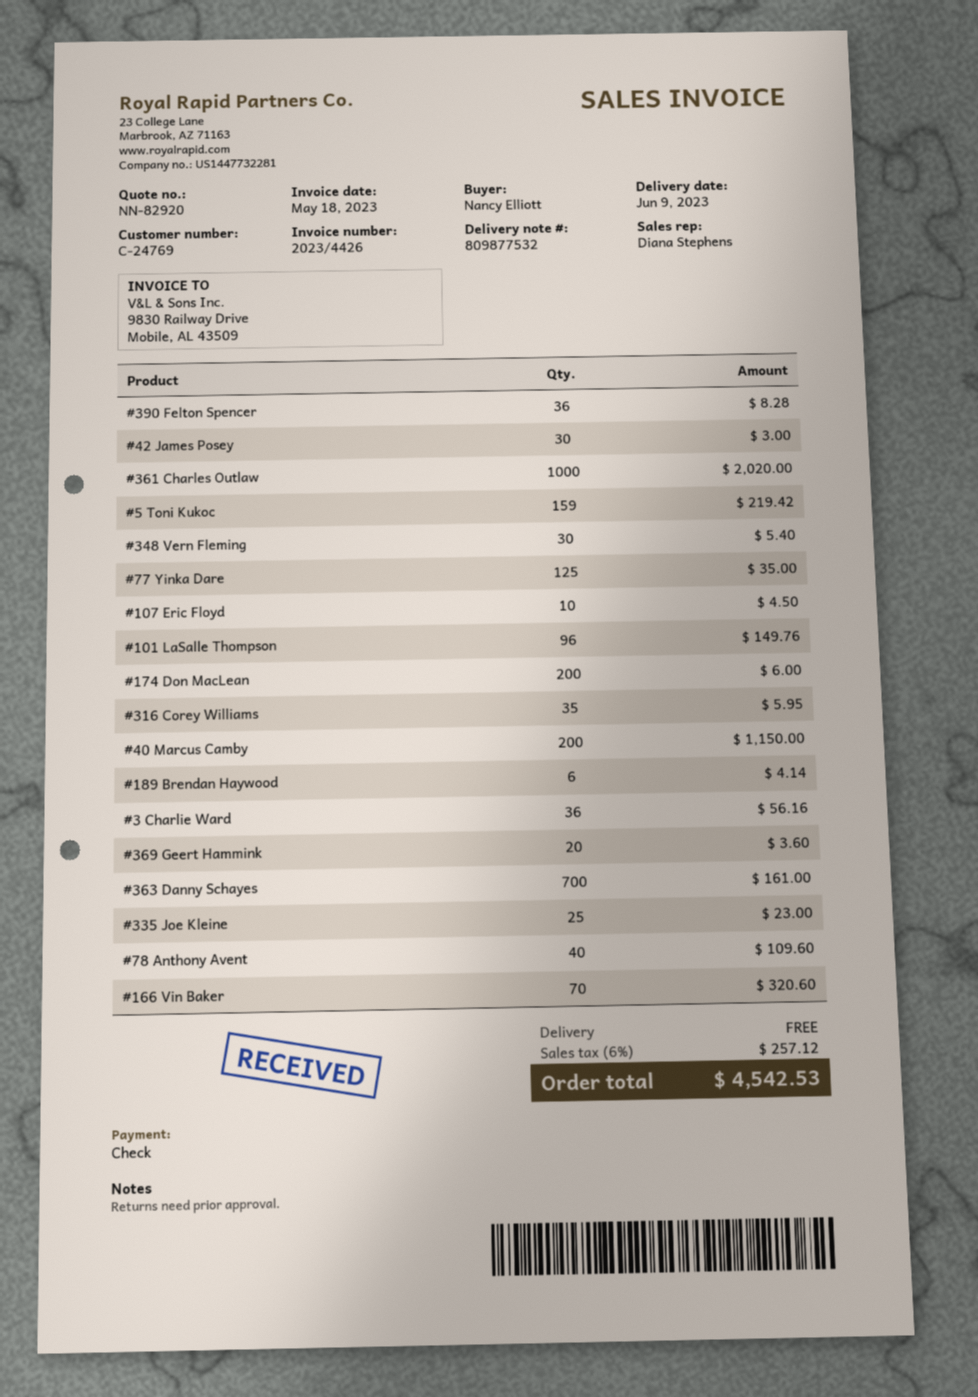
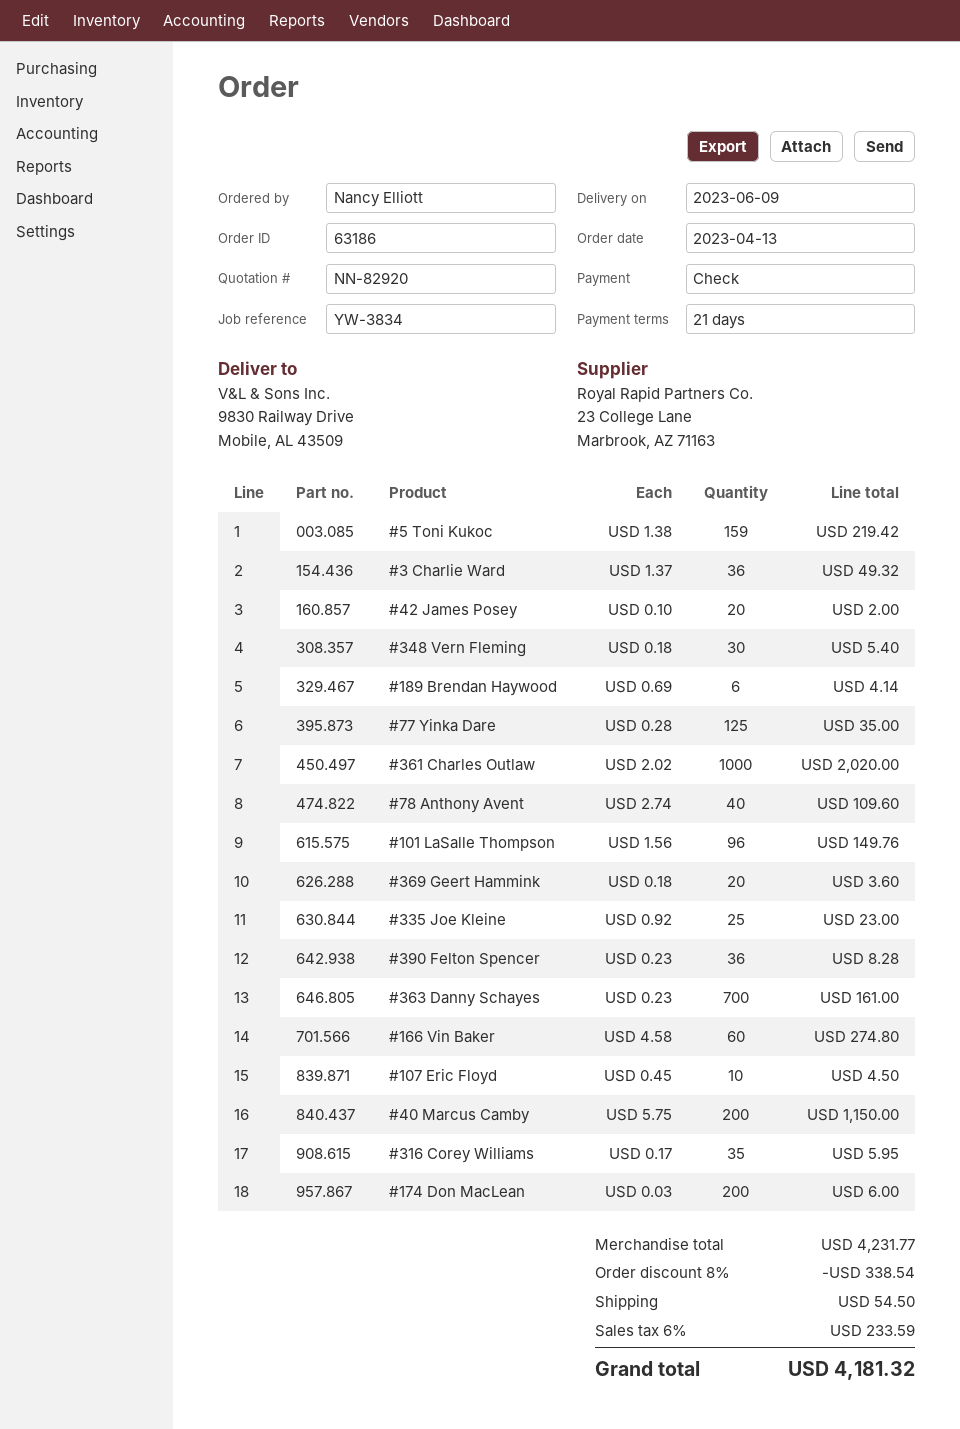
#42 James Posey: 30 for 3.00 -> 20 for 2.00
#3 Charlie Ward: 36 for 56.16 -> 36 for 49.32
#166 Vin Baker: 70 for 320.60 -> 60 for 274.80
discount: none -> 8% = 338.54
shipping: 0.00 -> 54.50
tax: 6% = 257.12 -> 6% = 233.59
total: 4542.53 -> 4181.32

